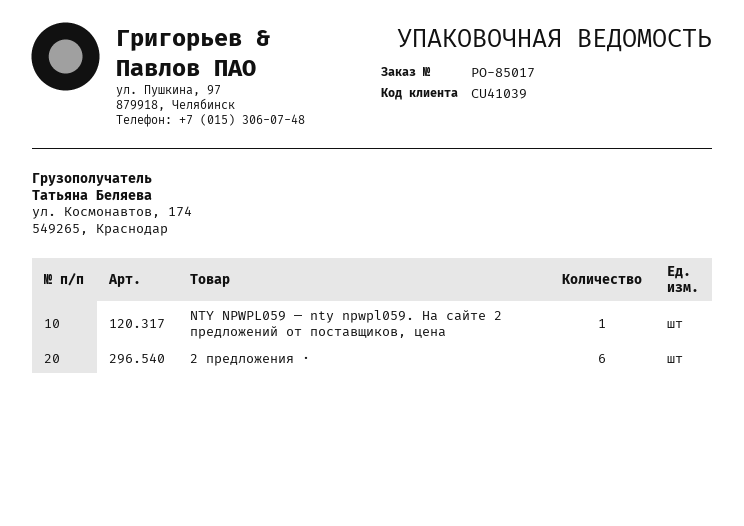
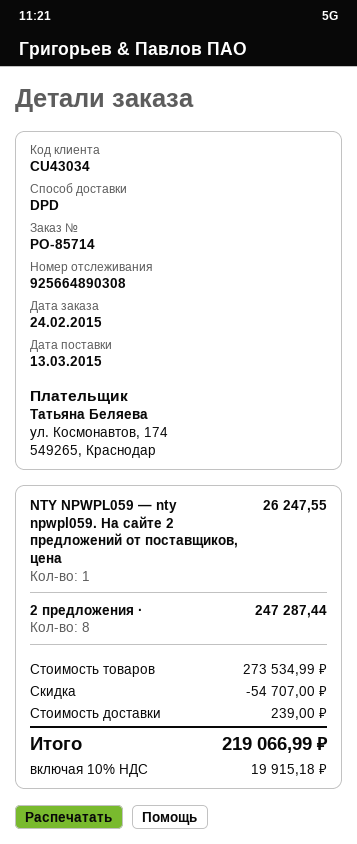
order number: PO-85017 -> PO-85714
customer number: CU41039 -> CU43034
2 предложения ·: 6 -> 8

